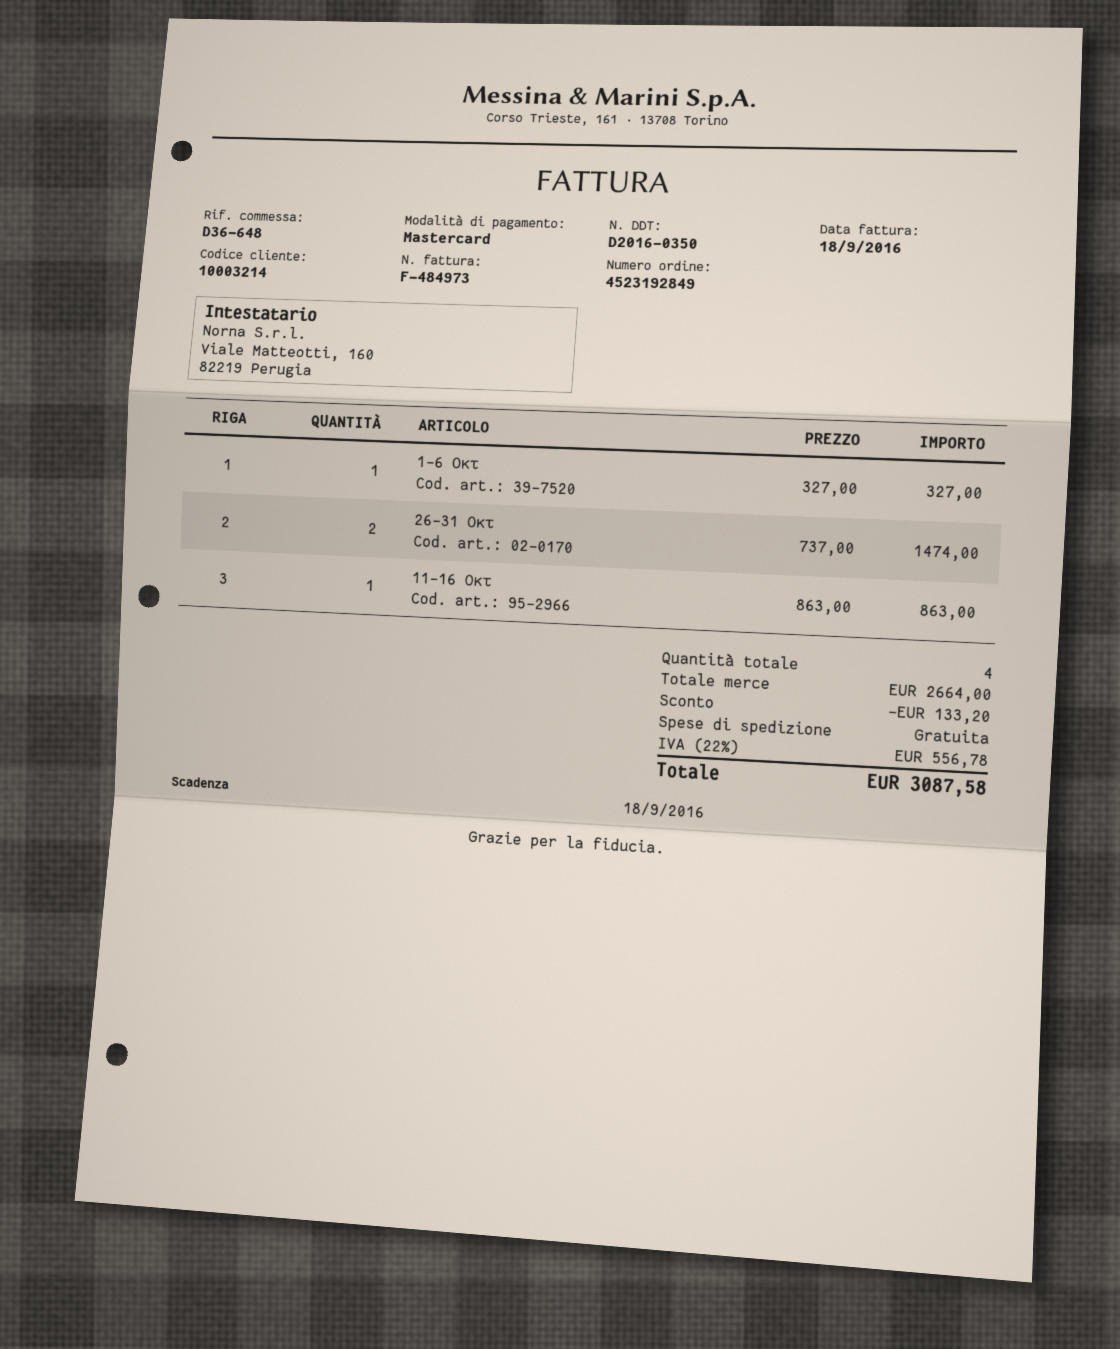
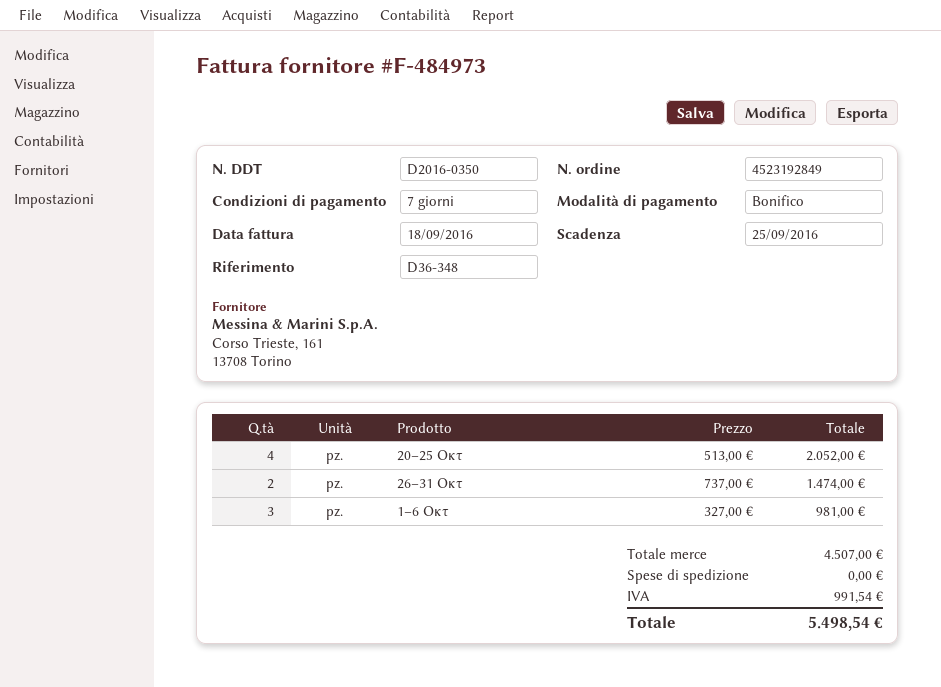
due date: 2016-09-18 -> 2016-09-25
reference: D36-648 -> D36-348
payment method: Mastercard -> bank transfer
1–6 Οκτ: 1 x 327.00 = 327.00 -> 3 x 327.00 = 981.00
11–16 Οκτ: 1 x 863.00 = 863.00 -> none
20–25 Οκτ: none -> 4 x 513.00 = 2052.00
subtotal: 2664.00 -> 4507.00
discount: 133.20 -> none
tax: 556.78 -> 991.54
total: 3087.58 -> 5498.54

